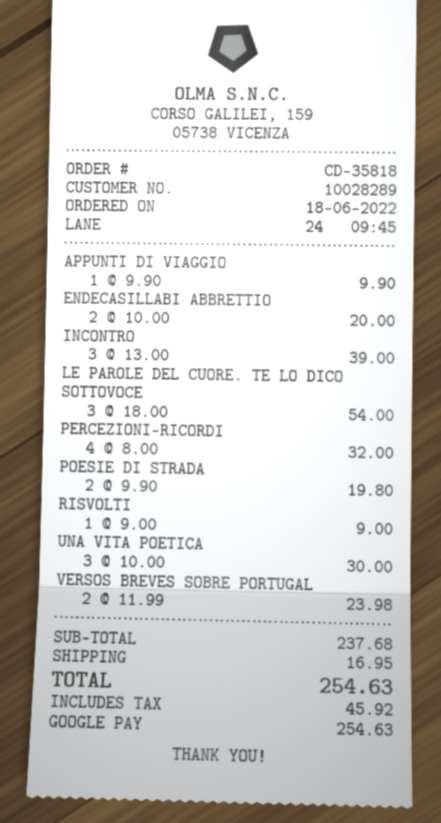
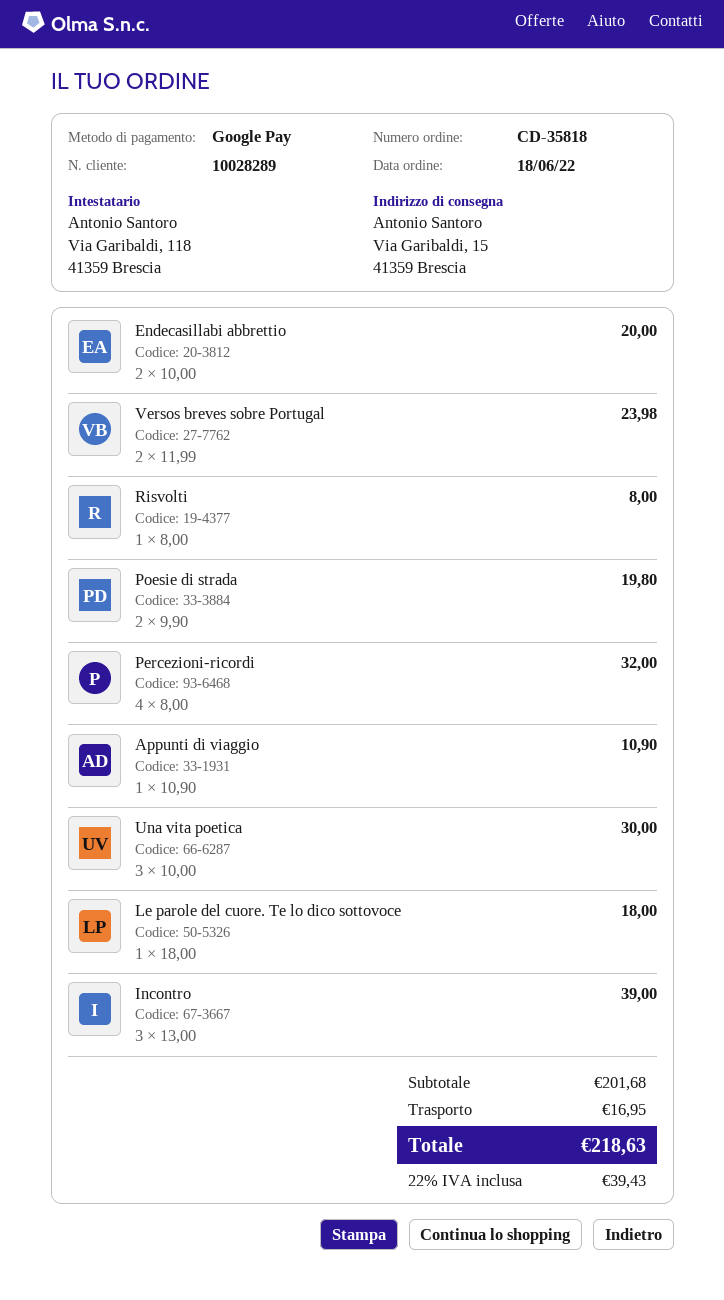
APPUNTI DI VIAGGIO: 1 x 9.90 = 9.90 -> 1 x 10.90 = 10.90
LE PAROLE DEL CUORE. TE LO DICO SOTTOVOCE: 3 x 18.00 = 54.00 -> 1 x 18.00 = 18.00
RISVOLTI: 1 x 9.00 = 9.00 -> 1 x 8.00 = 8.00
subtotal: 237.68 -> 201.68
tax: 45.92 -> 39.43
total: 254.63 -> 218.63

